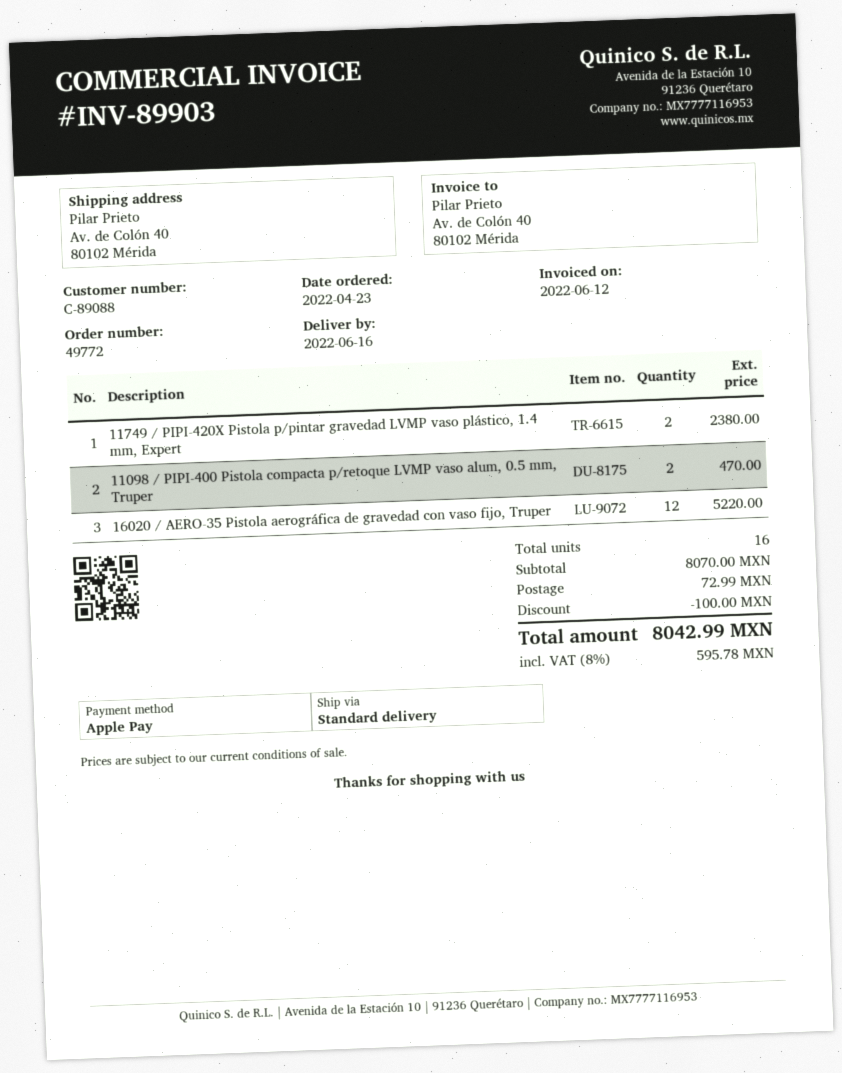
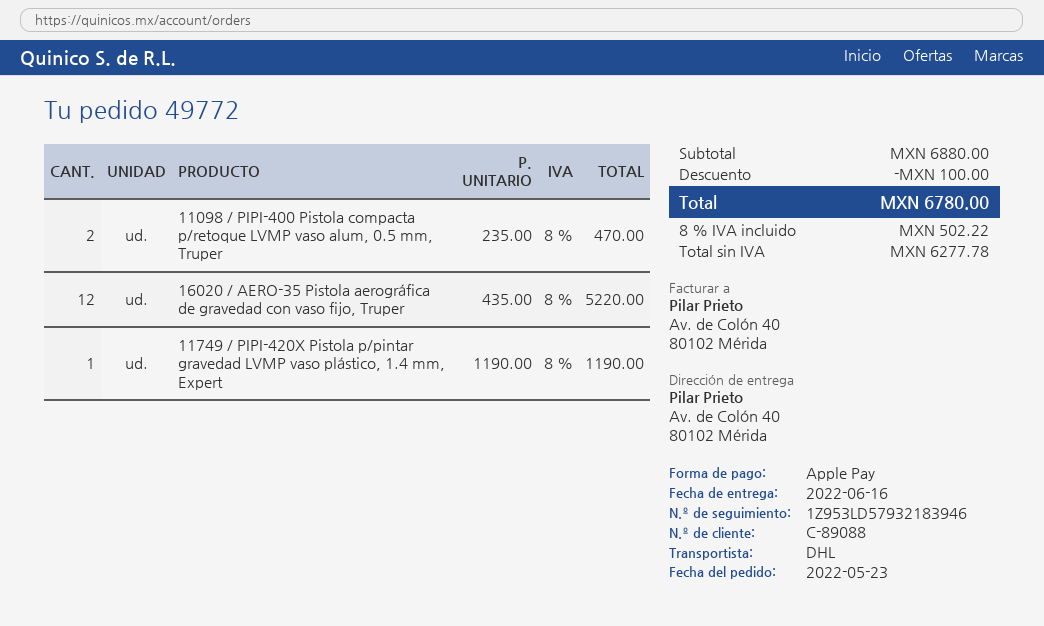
order date: 2022-04-23 -> 2022-05-23
shipping method: standard -> DHL
11749 / PIPI-420X Pistola p/pintar gravedad LVMP vaso plástico, 1.4 mm, Expert: 2 for 2380.00 -> 1 for 1190.00
subtotal: 8070.00 -> 6880.00
shipping: 72.99 -> none
tax: 8% = 595.78 -> 8% = 502.22
total: 8042.99 -> 6780.00

